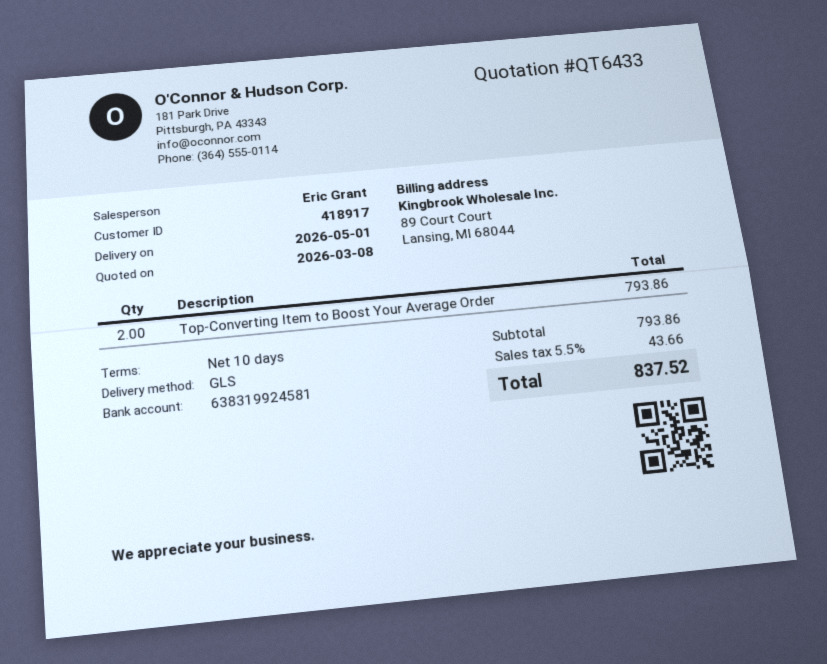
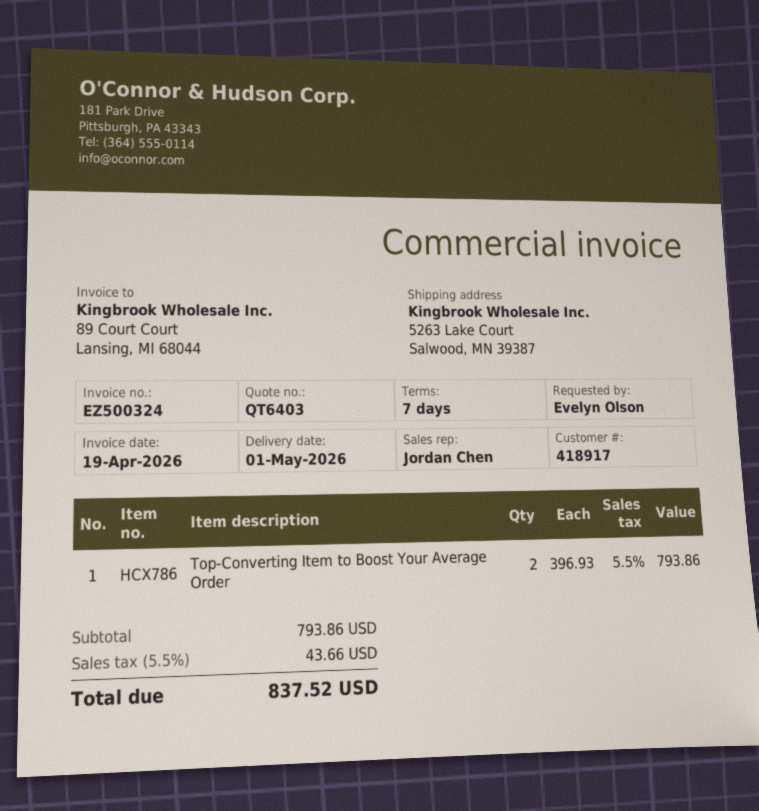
quote number: QT6433 -> QT6403
payment terms: 10 days -> 7 days
sales rep: Eric Grant -> Jordan Chen

